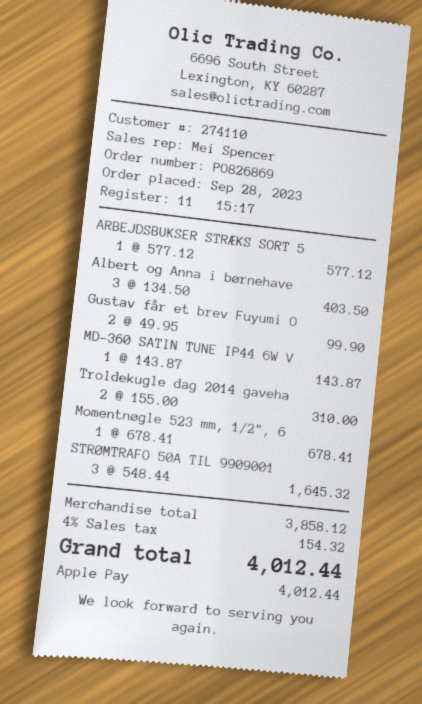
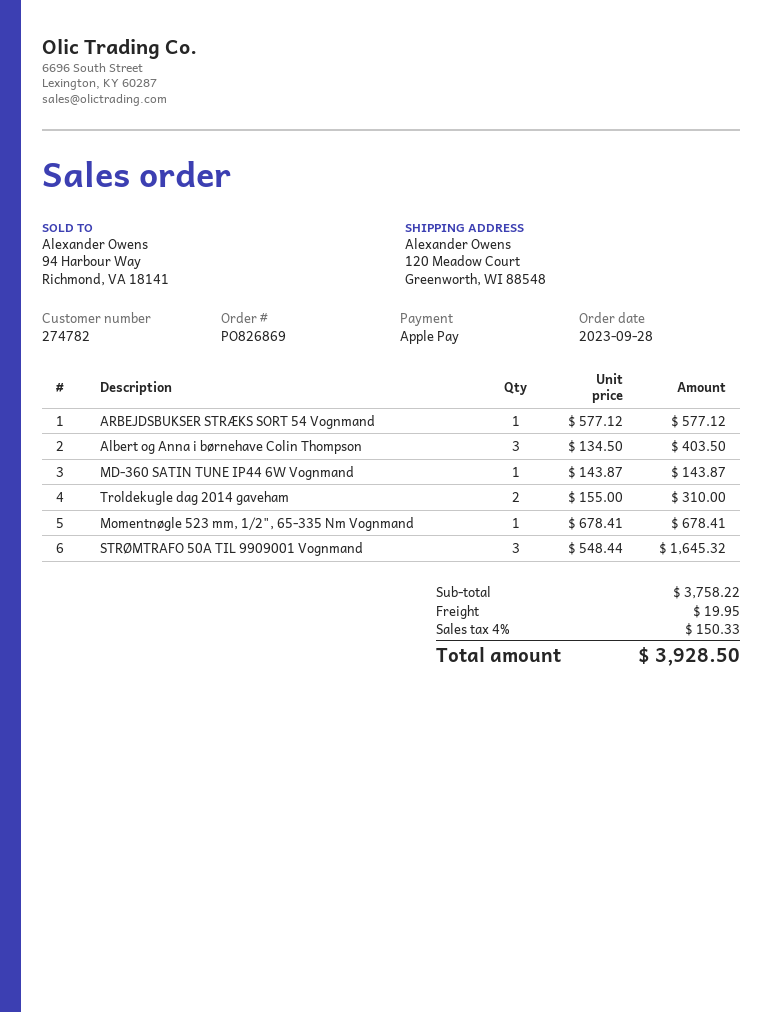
customer number: 274110 -> 274782
Gustav får et brev Fuyumi O: 2 x 49.95 = 99.90 -> none
subtotal: 3858.12 -> 3758.22
shipping: none -> 19.95
tax: 4% = 154.32 -> 4% = 150.33
total: 4012.44 -> 3928.50

